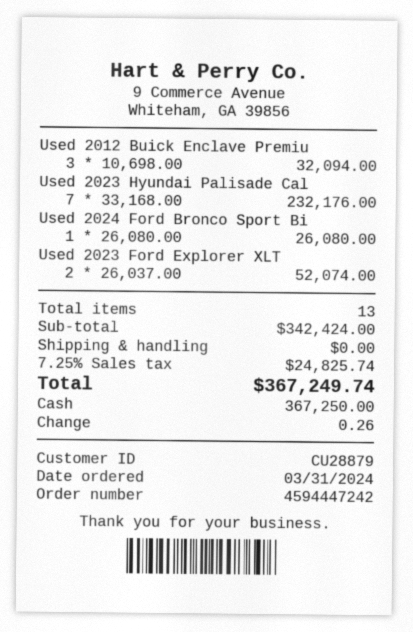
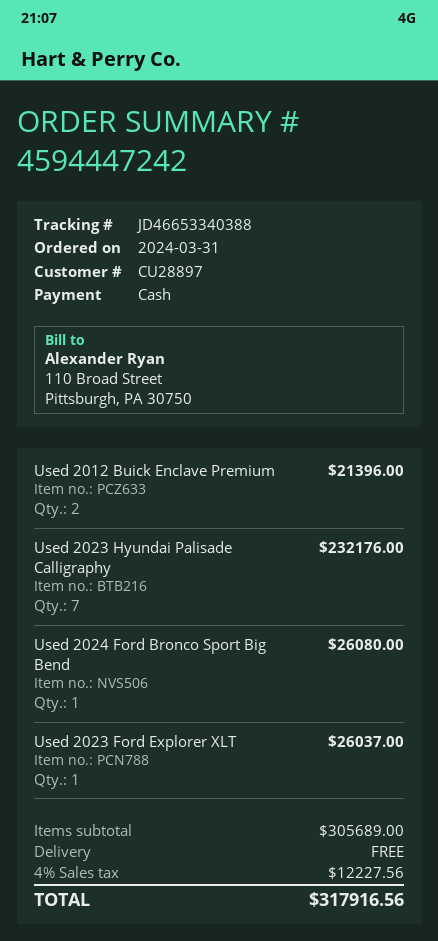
customer number: CU28879 -> CU28897
Used 2012 Buick Enclave Premiu: 3 for 32094.00 -> 2 for 21396.00
Used 2023 Ford Explorer XLT: 2 for 52074.00 -> 1 for 26037.00
subtotal: 342424.00 -> 305689.00
tax: 7.25% = 24825.74 -> 4% = 12227.56
total: 367249.74 -> 317916.56

